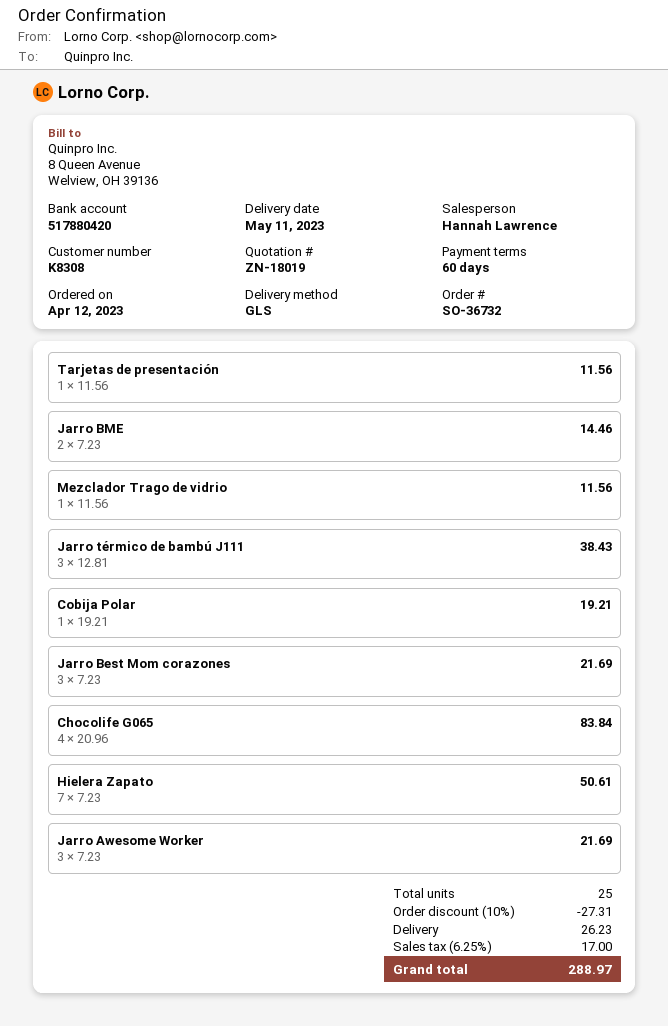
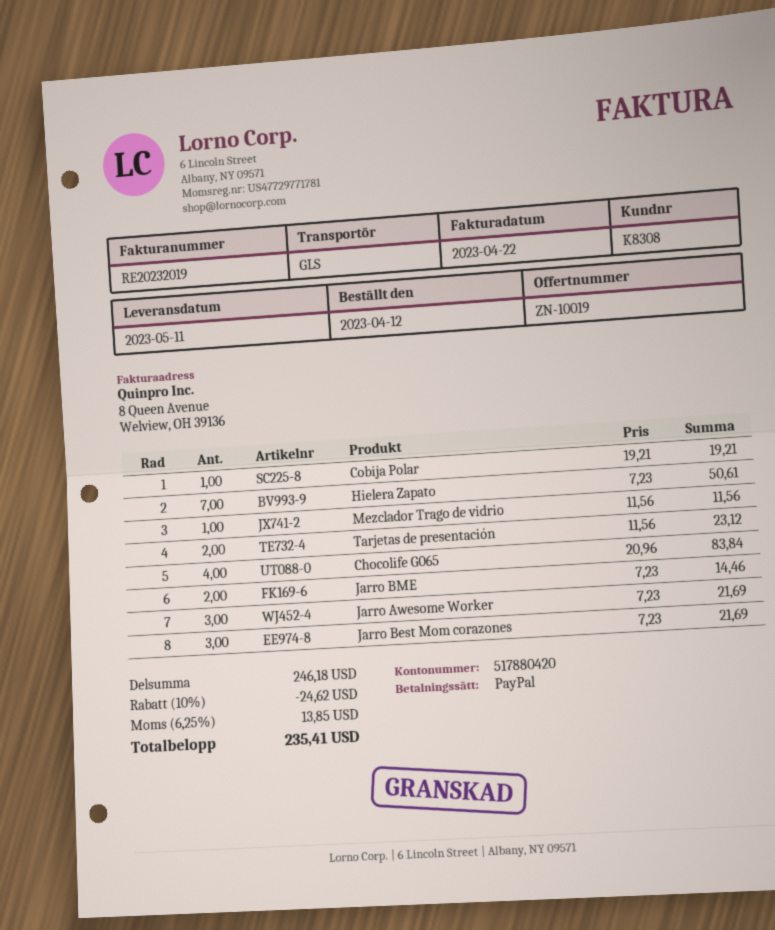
quote number: ZN-18019 -> ZN-10019
Tarjetas de presentación: 1 x 11.56 = 11.56 -> 2 x 11.56 = 23.12
Jarro térmico de bambú J111: 3 x 12.81 = 38.43 -> none
discount: 10% = 27.31 -> 10% = 24.62
shipping: 26.23 -> none
tax: 6.25% = 17.00 -> 6.25% = 13.85
total: 288.97 -> 235.41

